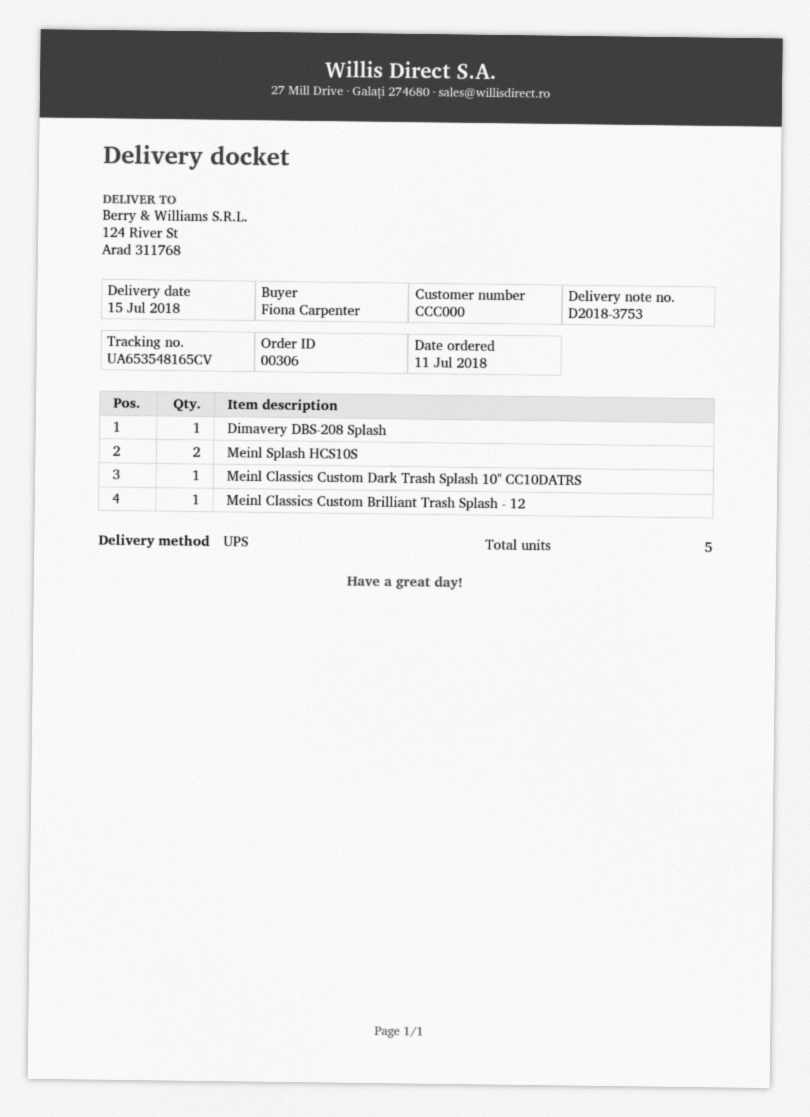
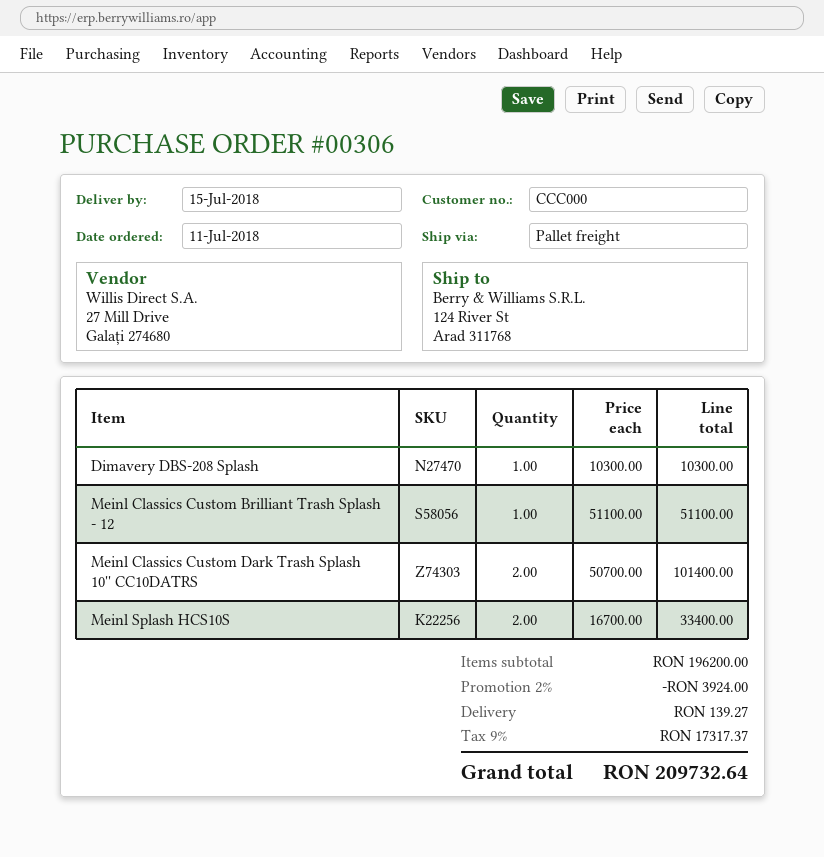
shipping method: UPS -> pallet freight
Meinl Classics Custom Dark Trash Splash 10'' CC10DATRS: 1 -> 2

